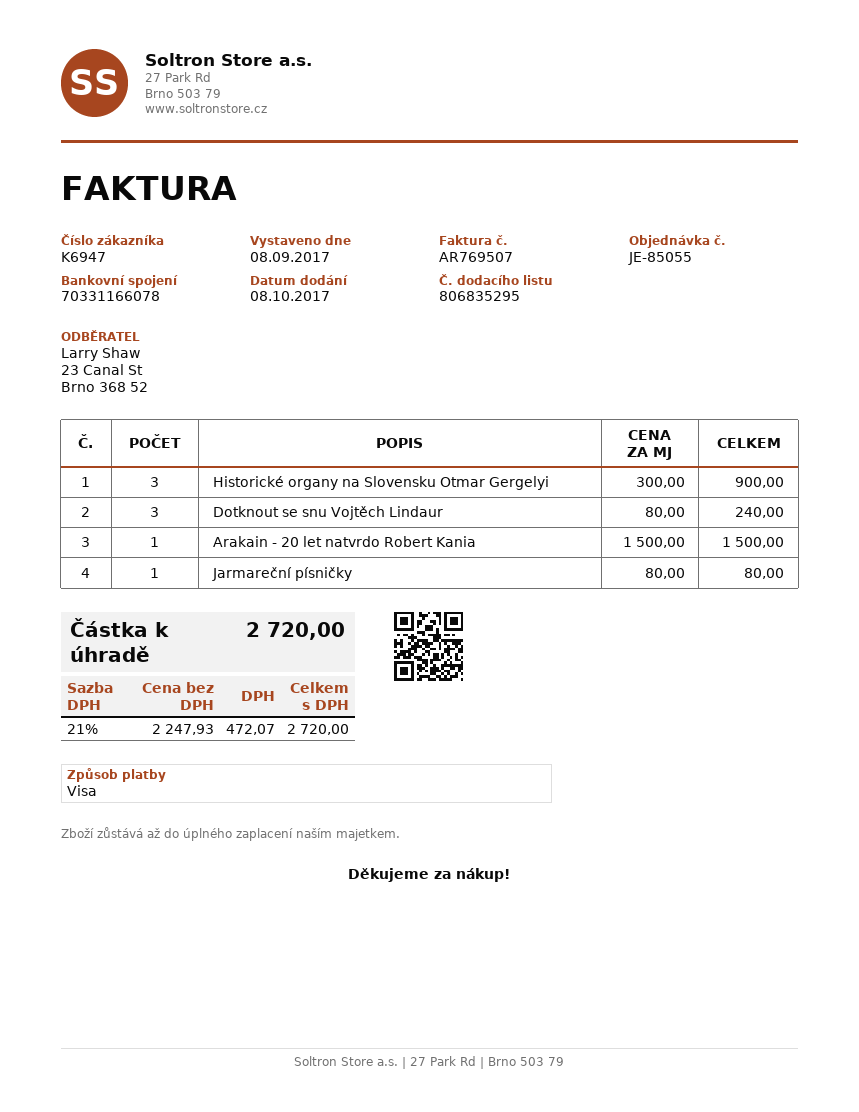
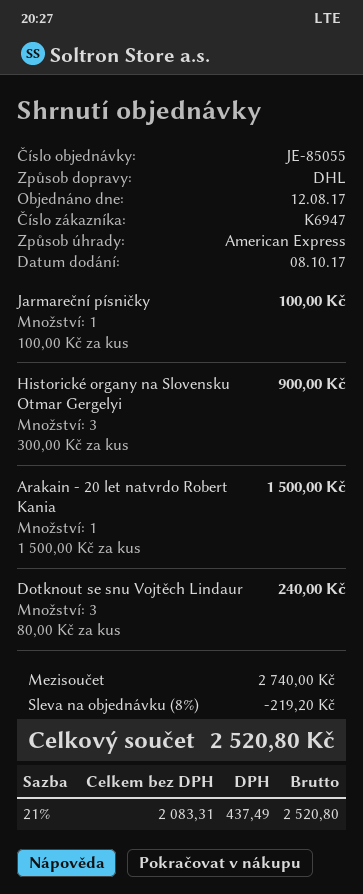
payment method: Visa -> American Express
Jarmareční písničky: 1 x 80.00 = 80.00 -> 1 x 100.00 = 100.00
discount: none -> 8% = 219.20
net: 2247.93 -> 2083.31
tax: 21% = 472.07 -> 21% = 437.49
total: 2720.00 -> 2520.80

